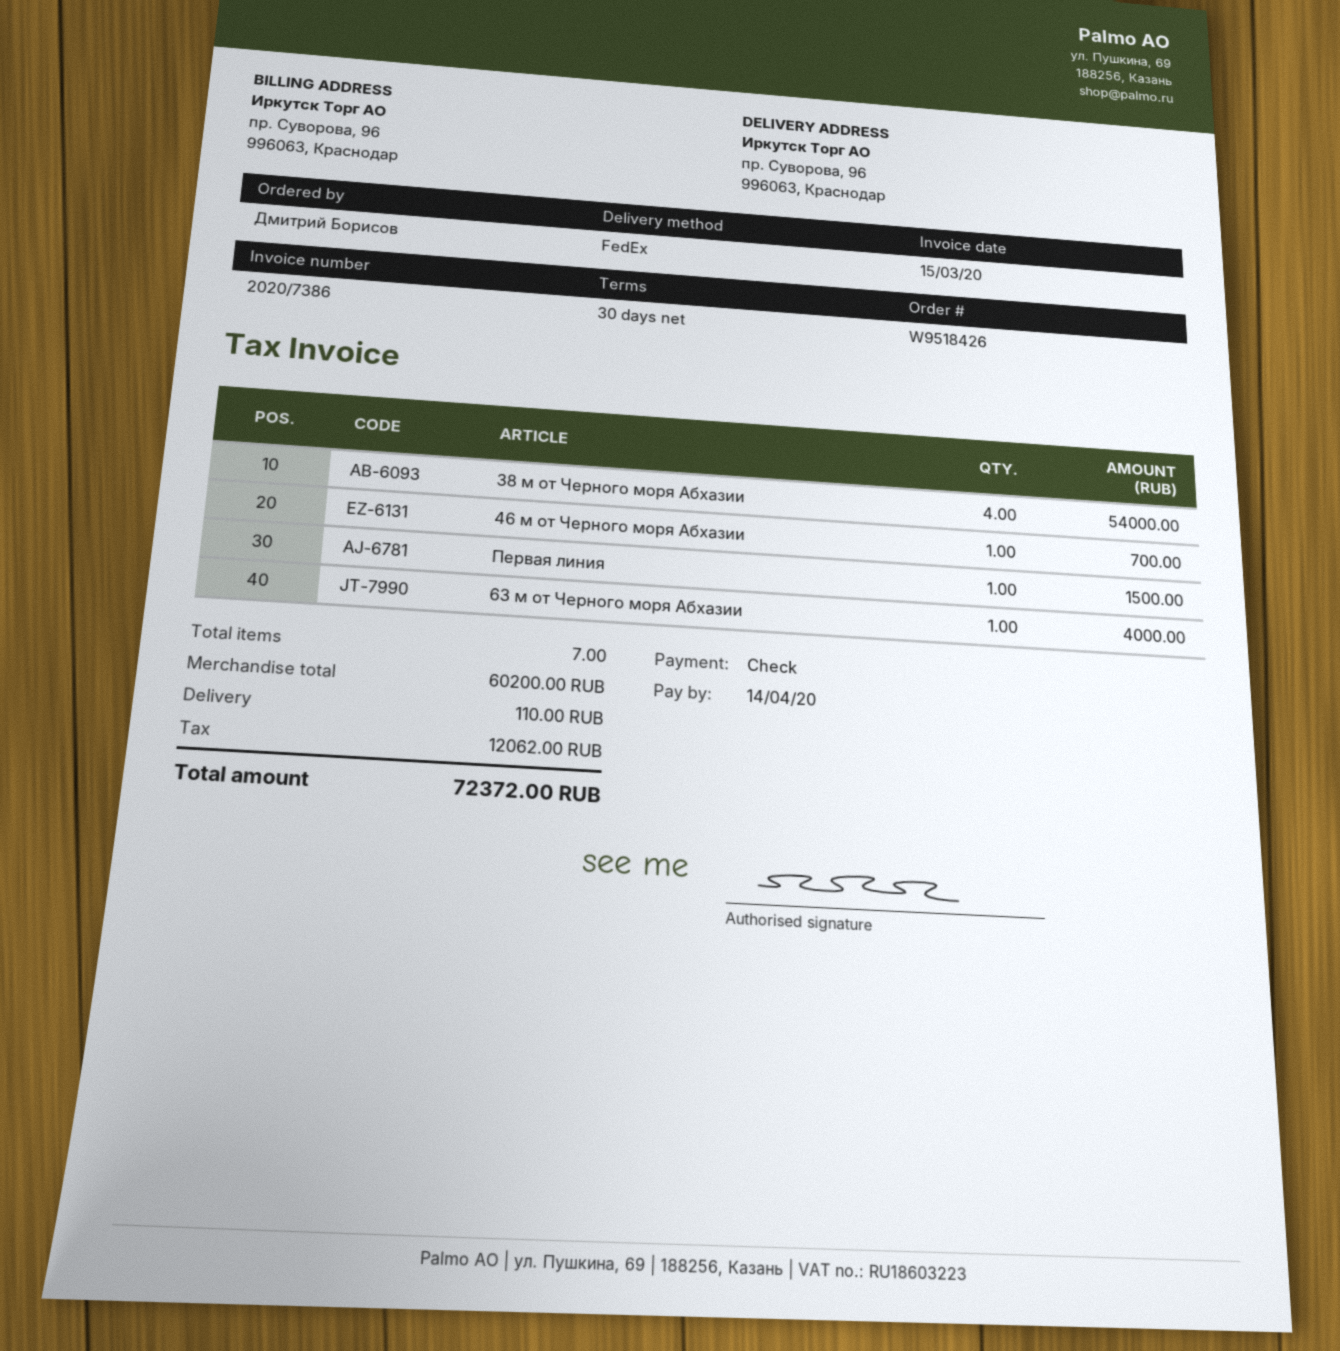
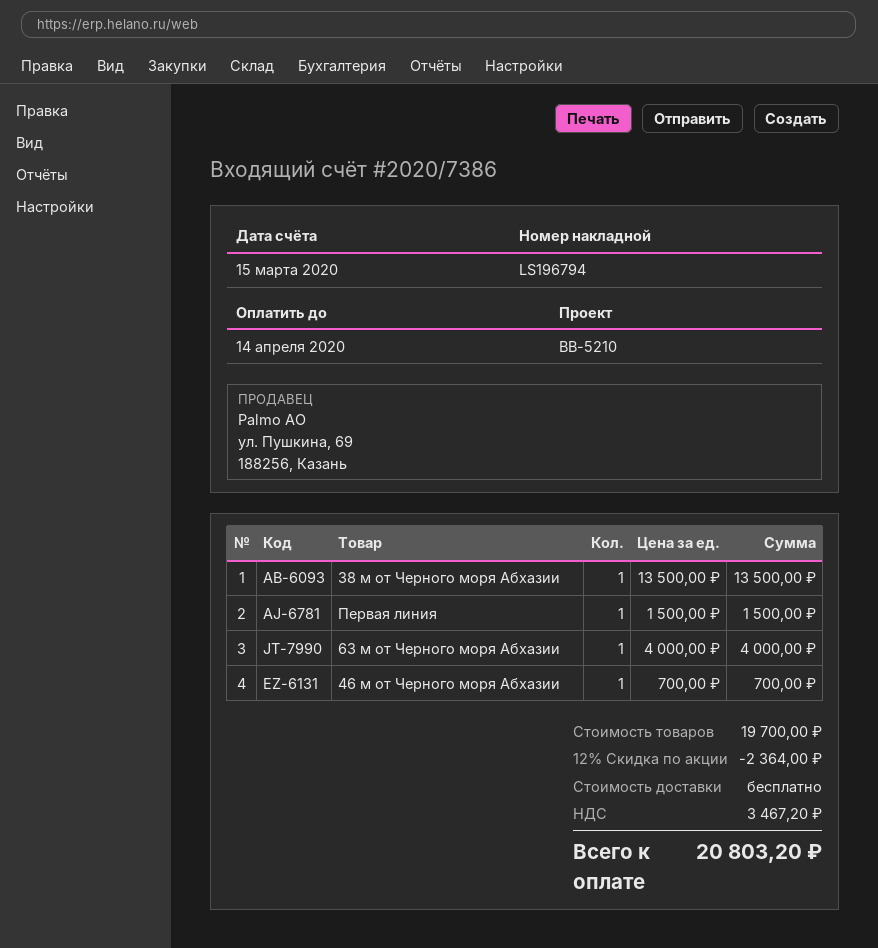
38 м от Черного моря Абхазии: 4 for 54000.00 -> 1 for 13500.00
subtotal: 60200.00 -> 19700.00
discount: none -> 12% = 2364.00
shipping: 110.00 -> 0.00
tax: 12062.00 -> 3467.20
total: 72372.00 -> 20803.20

